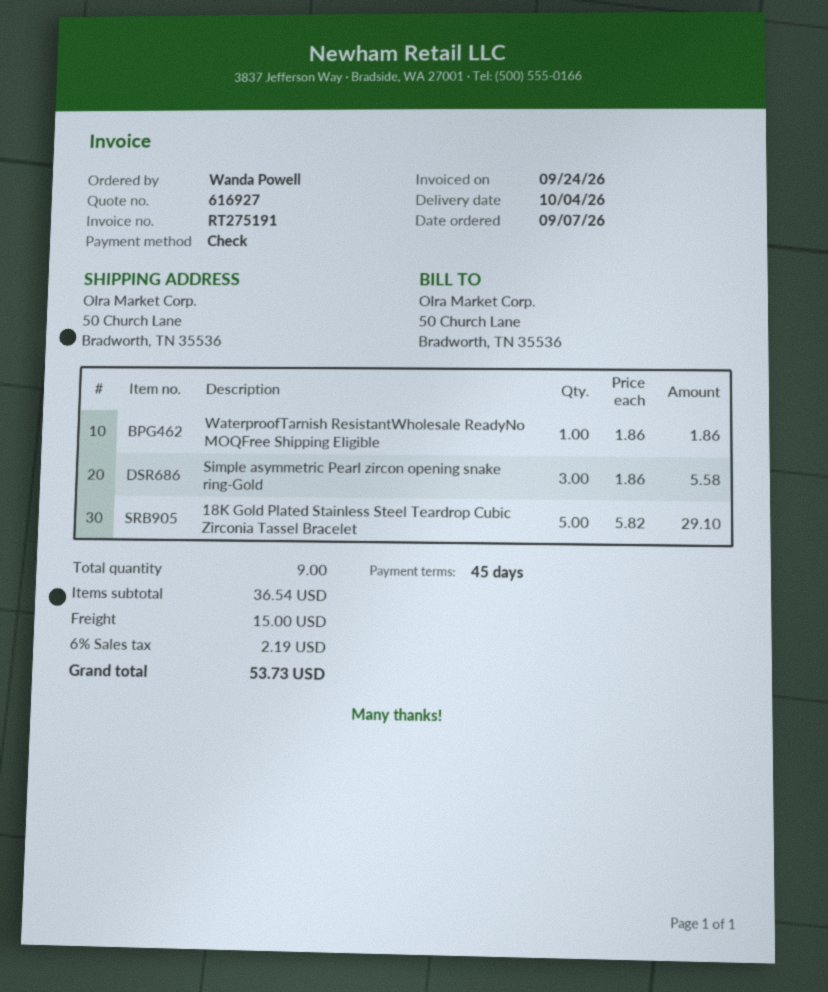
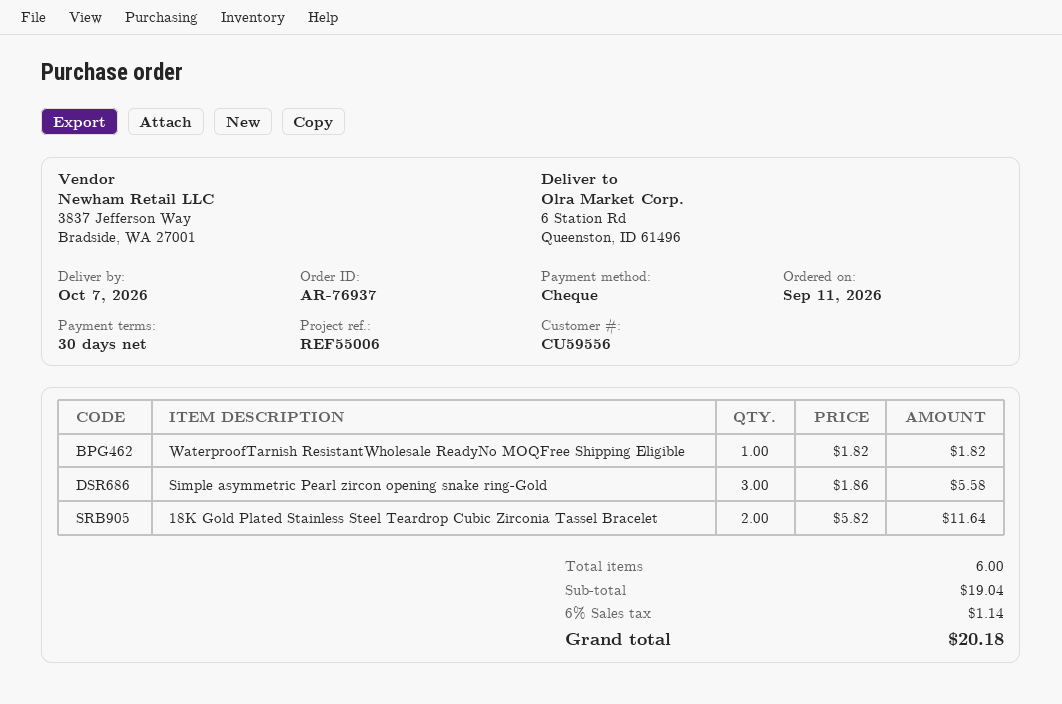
order date: 2026-09-07 -> 2026-09-11
delivery date: 2026-10-04 -> 2026-10-07
payment terms: 45 days -> 30 days
ship to: 50 Church Lane, Bradworth, TN 35536 -> 6 Station Rd, Queenston, ID 61496
WaterproofTarnish ResistantWholesale ReadyNo MOQFree Shipping Eligible: 1 x 1.86 = 1.86 -> 1 x 1.82 = 1.82
18K Gold Plated Stainless Steel Teardrop Cubic Zirconia Tassel Bracelet: 5 x 5.82 = 29.10 -> 2 x 5.82 = 11.64
total quantity: 9 -> 6
subtotal: 36.54 -> 19.04
shipping: 15.00 -> none
tax: 6% = 2.19 -> 6% = 1.14
total: 53.73 -> 20.18

